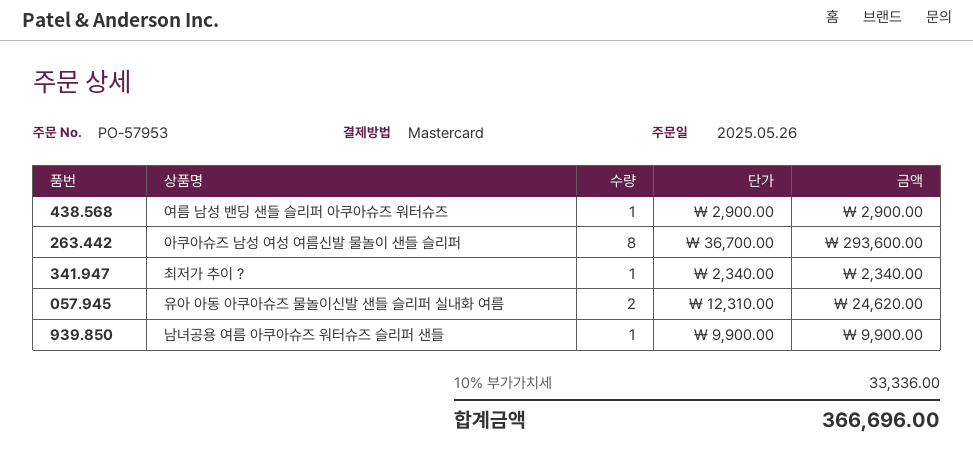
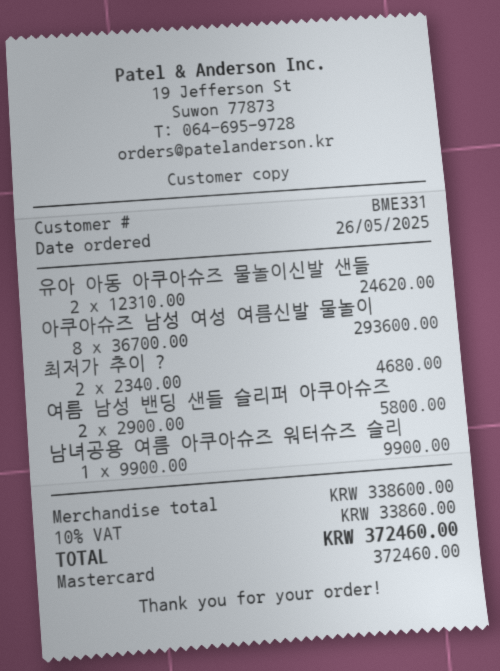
여름 남성 밴딩 샌들 슬리퍼 아쿠아슈즈 워터슈즈: 1 x 2900.00 = 2900.00 -> 2 x 2900.00 = 5800.00
최저가 추이 ?: 1 x 2340.00 = 2340.00 -> 2 x 2340.00 = 4680.00
tax: 10% = 33336.00 -> 10% = 33860.00
total: 366696.00 -> 372460.00

